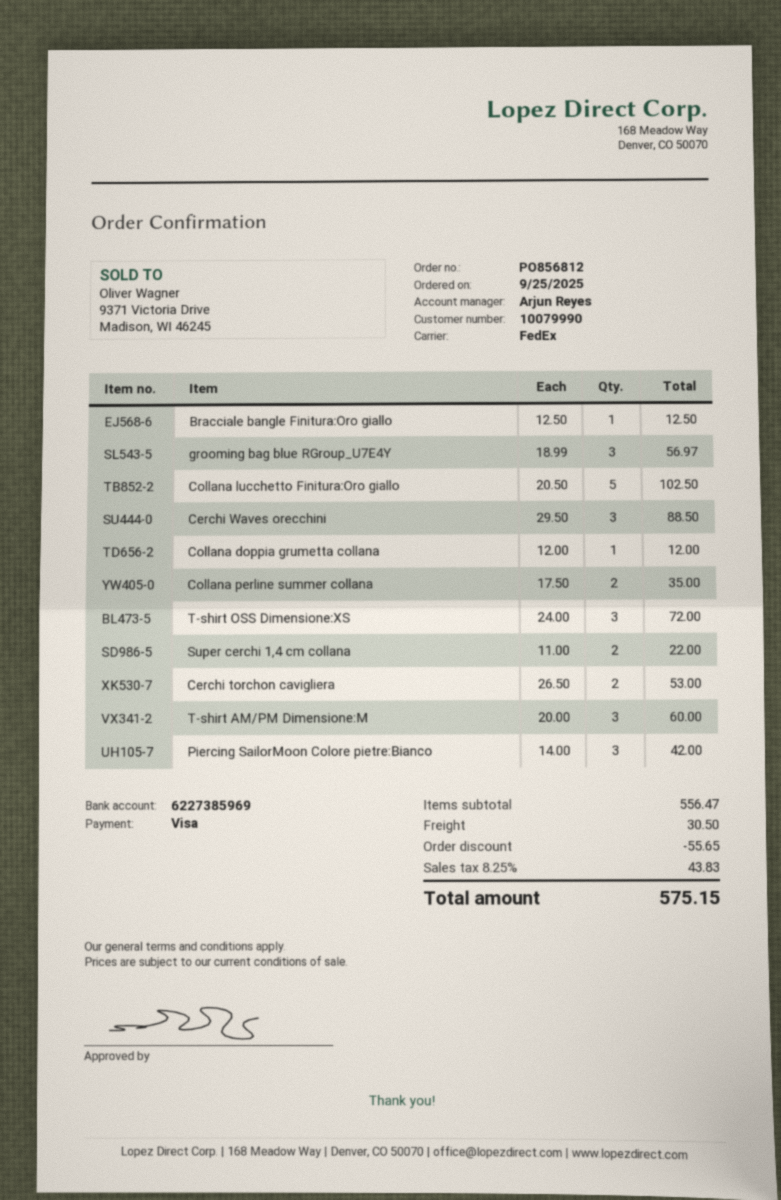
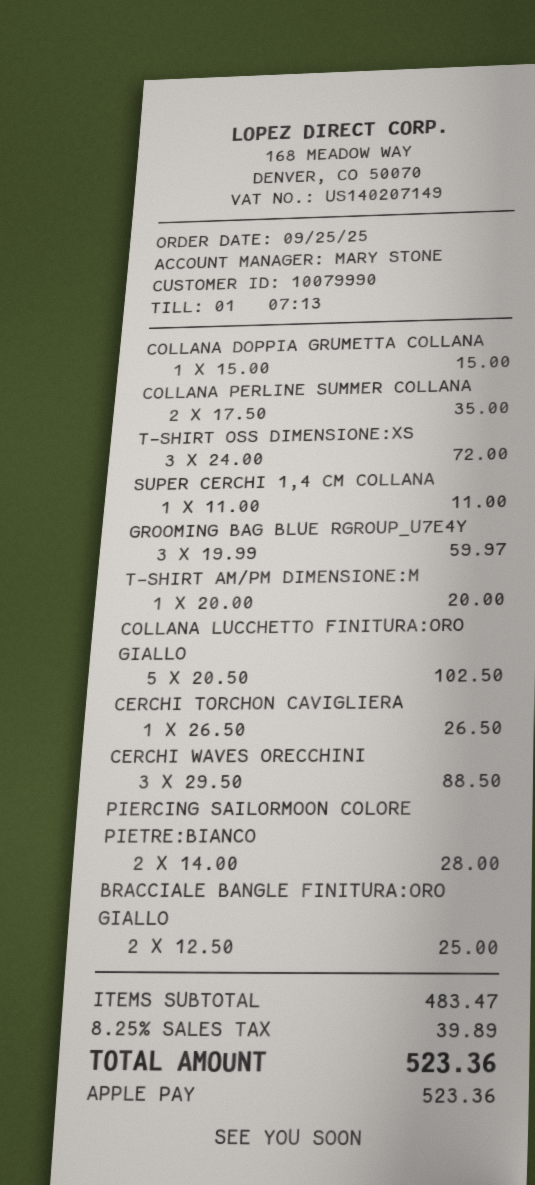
sales rep: Arjun Reyes -> MARY STONE
payment method: Visa -> Apple Pay
Bracciale bangle Finitura:Oro giallo: 1 x 12.50 = 12.50 -> 2 x 12.50 = 25.00
grooming bag blue RGroup_U7E4Y: 3 x 18.99 = 56.97 -> 3 x 19.99 = 59.97
Collana doppia grumetta collana: 1 x 12.00 = 12.00 -> 1 x 15.00 = 15.00
Super cerchi 1,4 cm collana: 2 x 11.00 = 22.00 -> 1 x 11.00 = 11.00
Cerchi torchon cavigliera: 2 x 26.50 = 53.00 -> 1 x 26.50 = 26.50
T-shirt AM/PM Dimensione:M: 3 x 20.00 = 60.00 -> 1 x 20.00 = 20.00
Piercing SailorMoon Colore pietre:Bianco: 3 x 14.00 = 42.00 -> 2 x 14.00 = 28.00
subtotal: 556.47 -> 483.47
discount: 55.65 -> none
shipping: 30.50 -> none
tax: 8.25% = 43.83 -> 8.25% = 39.89
total: 575.15 -> 523.36

